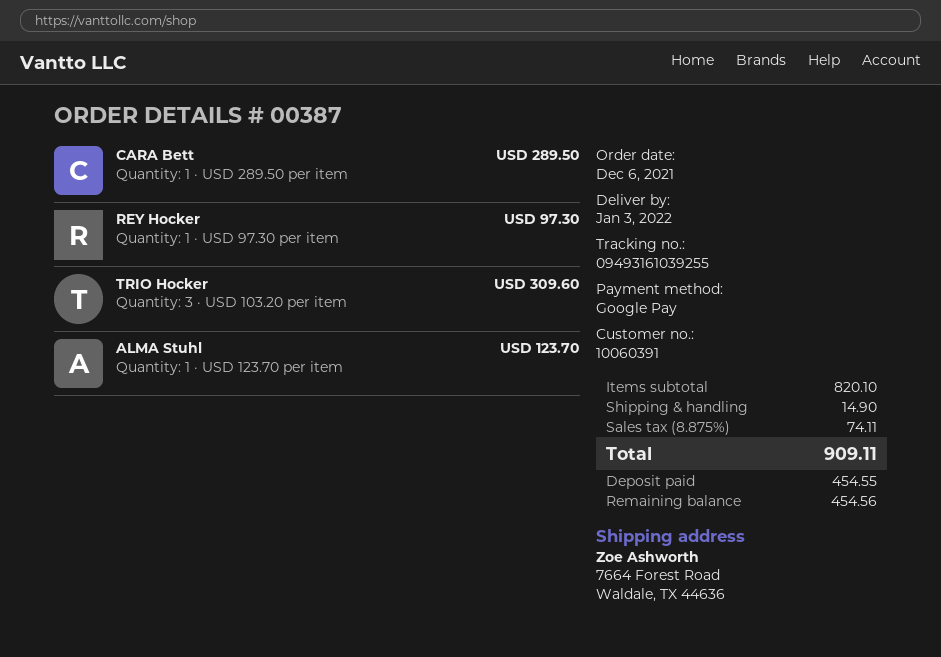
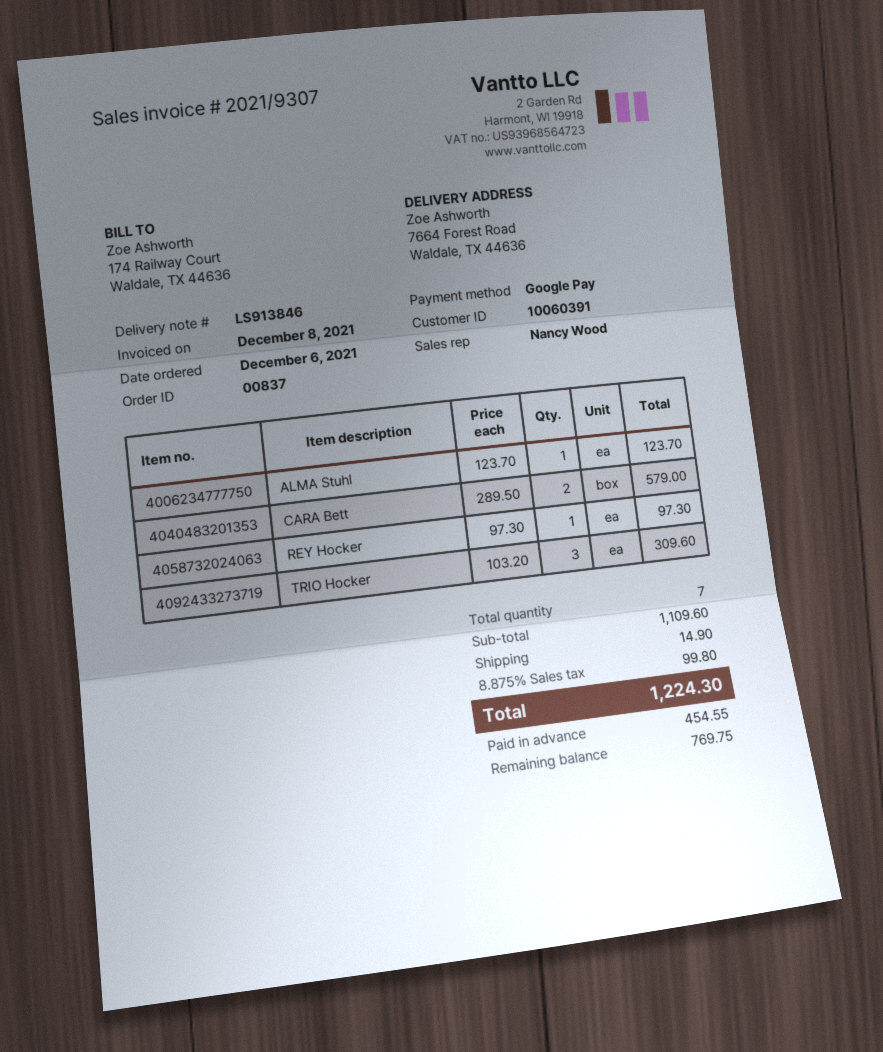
order number: 00387 -> 00837
CARA Bett: 1 x 289.50 = 289.50 -> 2 x 289.50 = 579.00
subtotal: 820.10 -> 1109.60
tax: 8.875% = 74.11 -> 8.875% = 99.80
total: 909.11 -> 1224.30
balance: 454.56 -> 769.75

